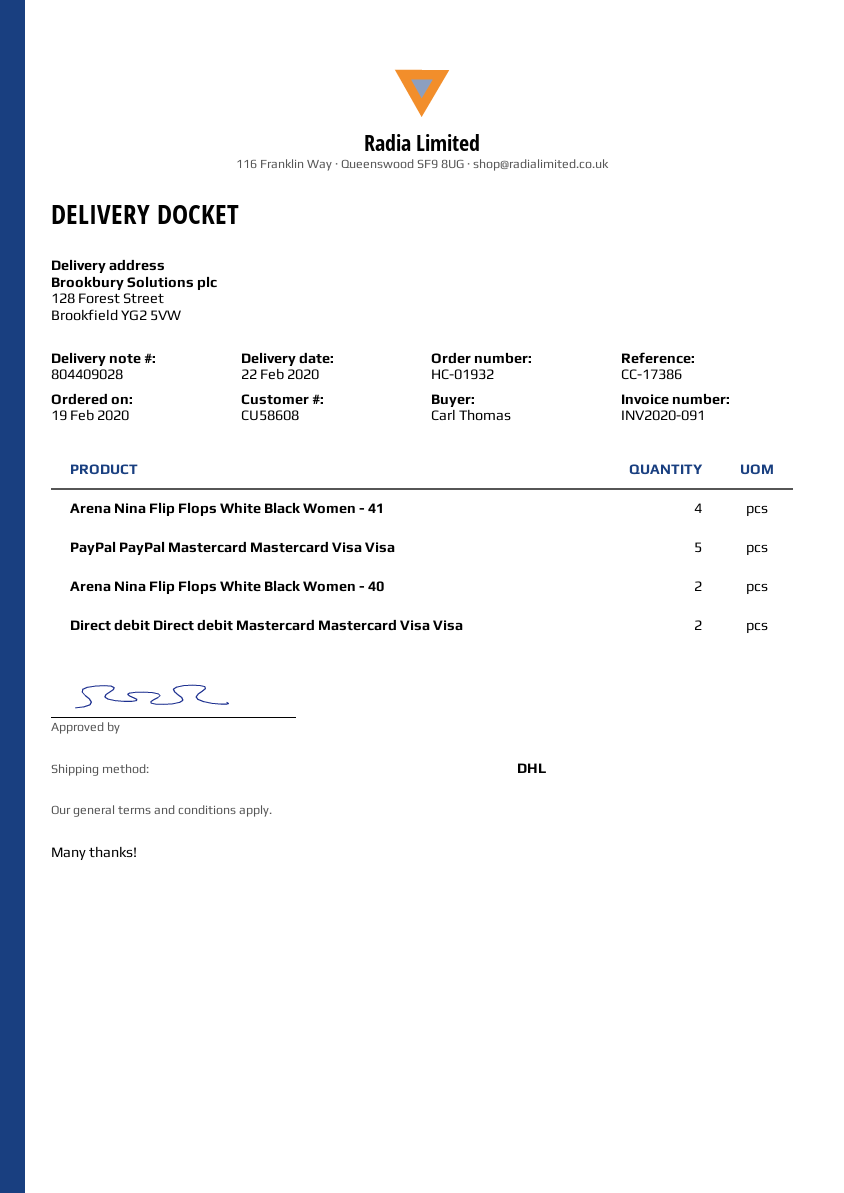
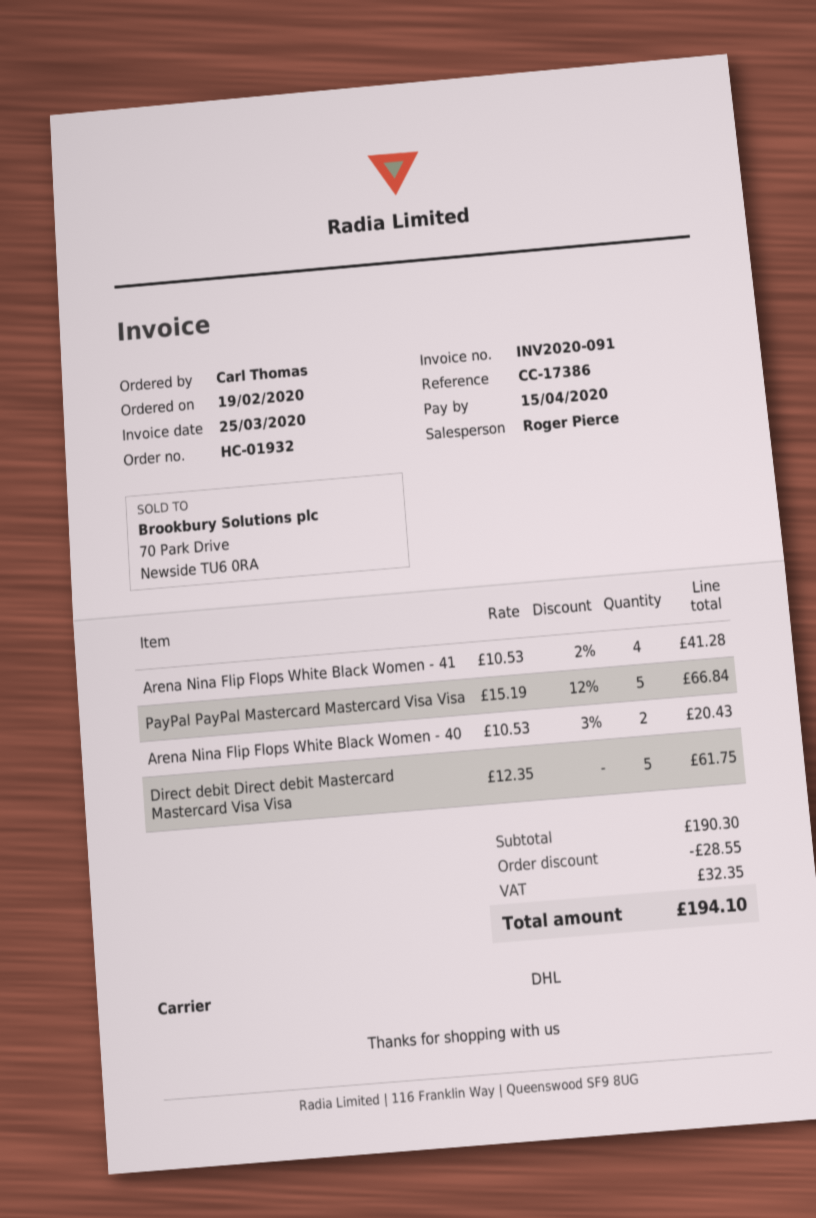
Direct debit Direct debit Mastercard Mastercard Visa Visa: 2 -> 5

